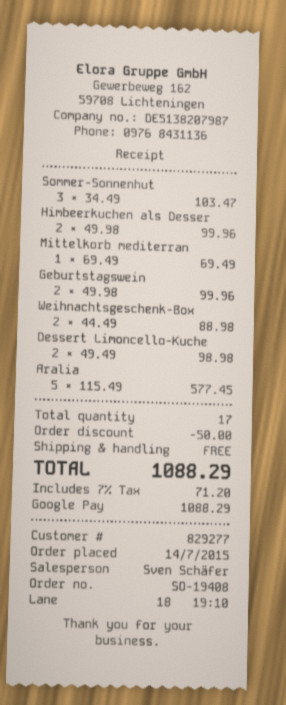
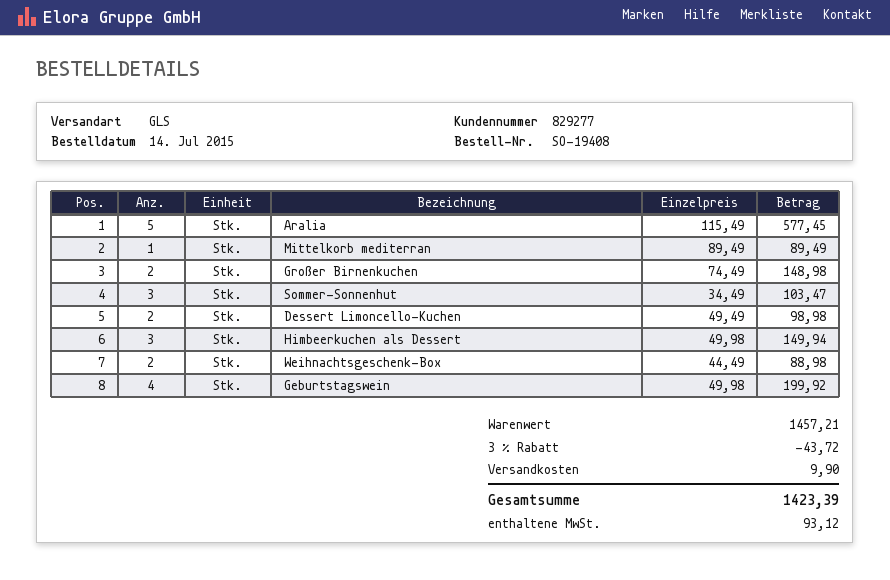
Himbeerkuchen als Desser: 2 x 49.98 = 99.96 -> 3 x 49.98 = 149.94
Mittelkorb mediterran: 1 x 69.49 = 69.49 -> 1 x 89.49 = 89.49
Geburtstagswein: 2 x 49.98 = 99.96 -> 4 x 49.98 = 199.92
Großer Birnenkuchen: none -> 2 x 74.49 = 148.98
discount: 50.00 -> 43.72
shipping: 0.00 -> 9.90
tax: 71.20 -> 93.12
total: 1088.29 -> 1423.39

